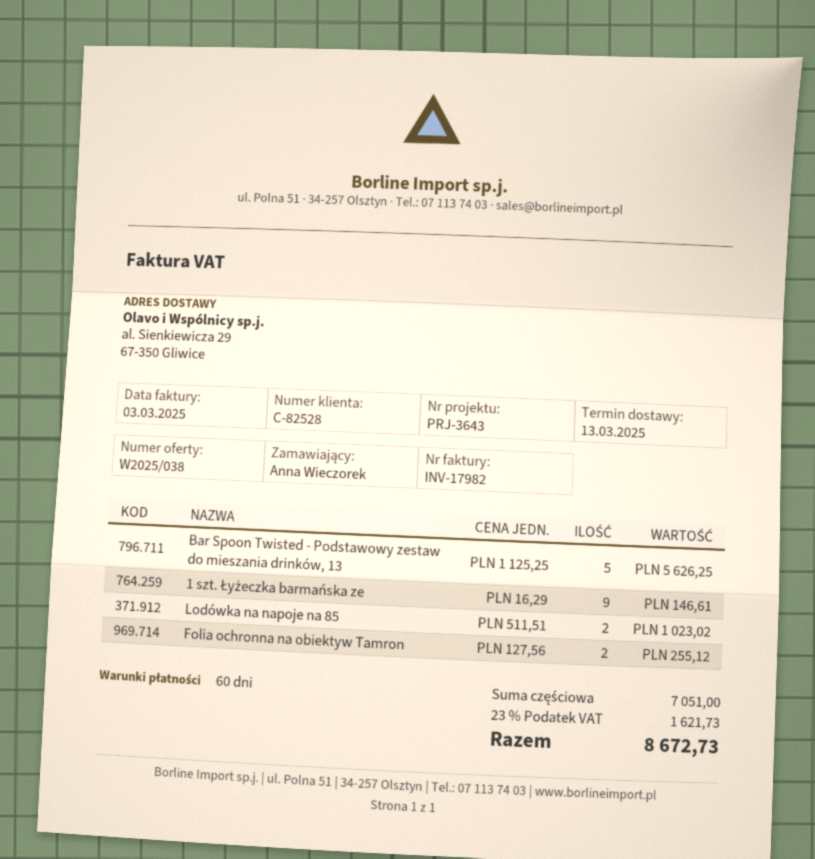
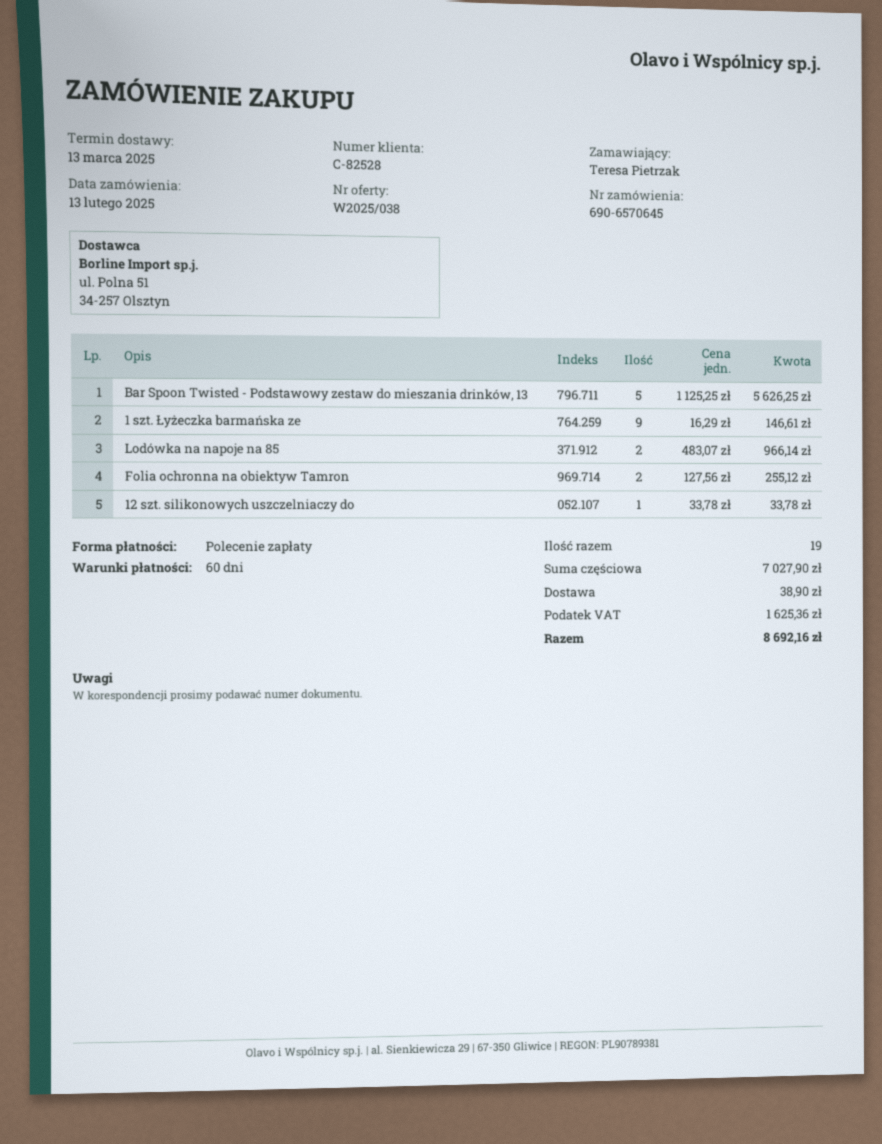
ordered by: Anna Wieczorek -> Teresa Pietrzak
Lodówka na napoje na 85: 2 x 511.51 = 1023.02 -> 2 x 483.07 = 966.14
12 szt. silikonowych uszczelniaczy do: none -> 1 x 33.78 = 33.78
subtotal: 7051.00 -> 7027.90
shipping: none -> 38.90
tax: 1621.73 -> 1625.36
total: 8672.73 -> 8692.16

